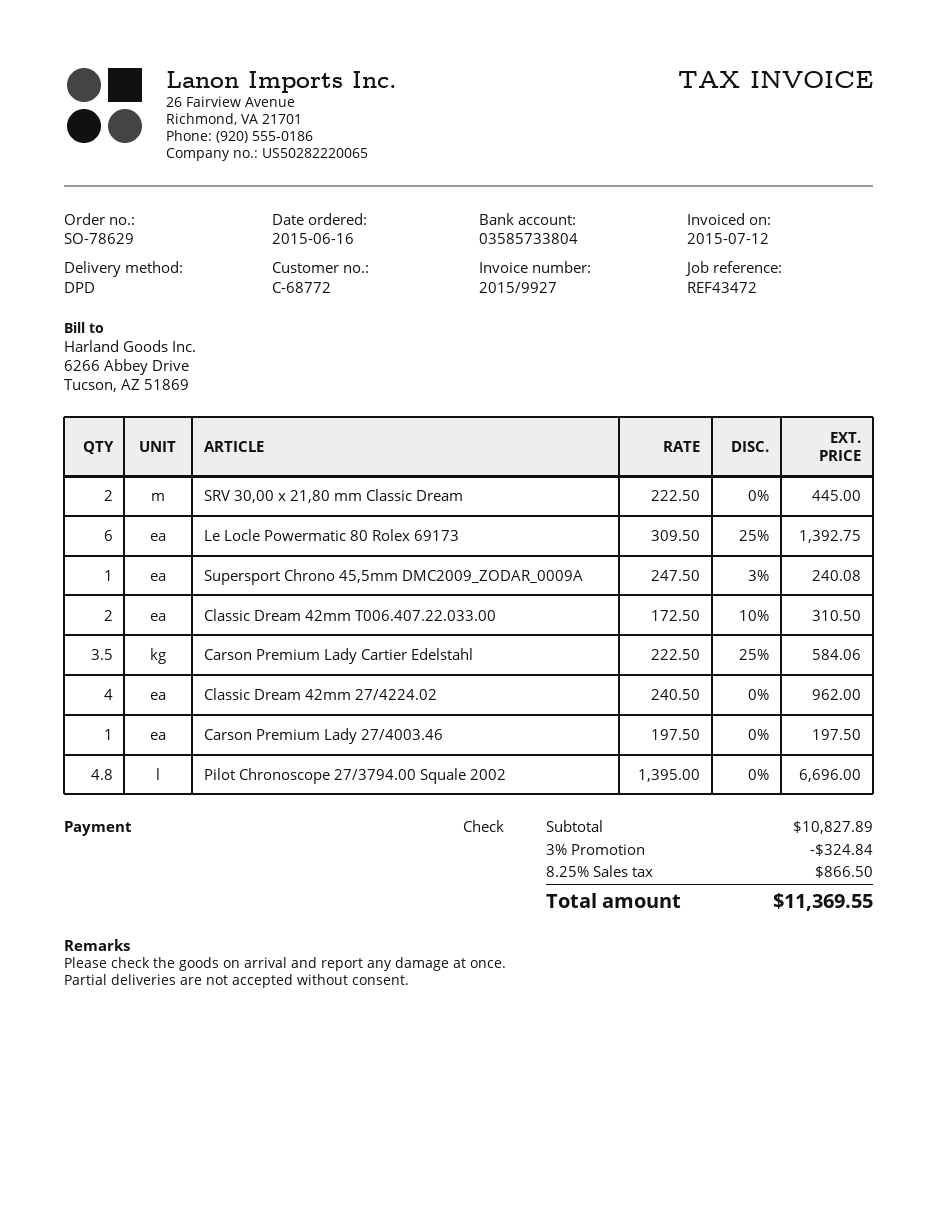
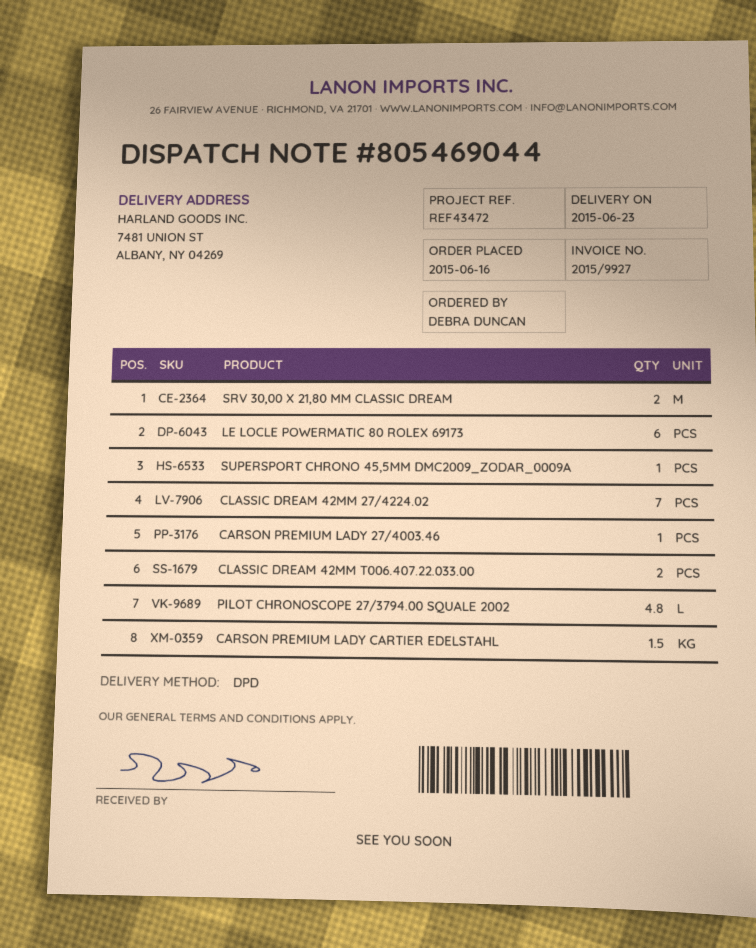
Carson Premium Lady Cartier Edelstahl: 3.5 -> 1.5
Classic Dream 42mm 27/4224.02: 4 -> 7

